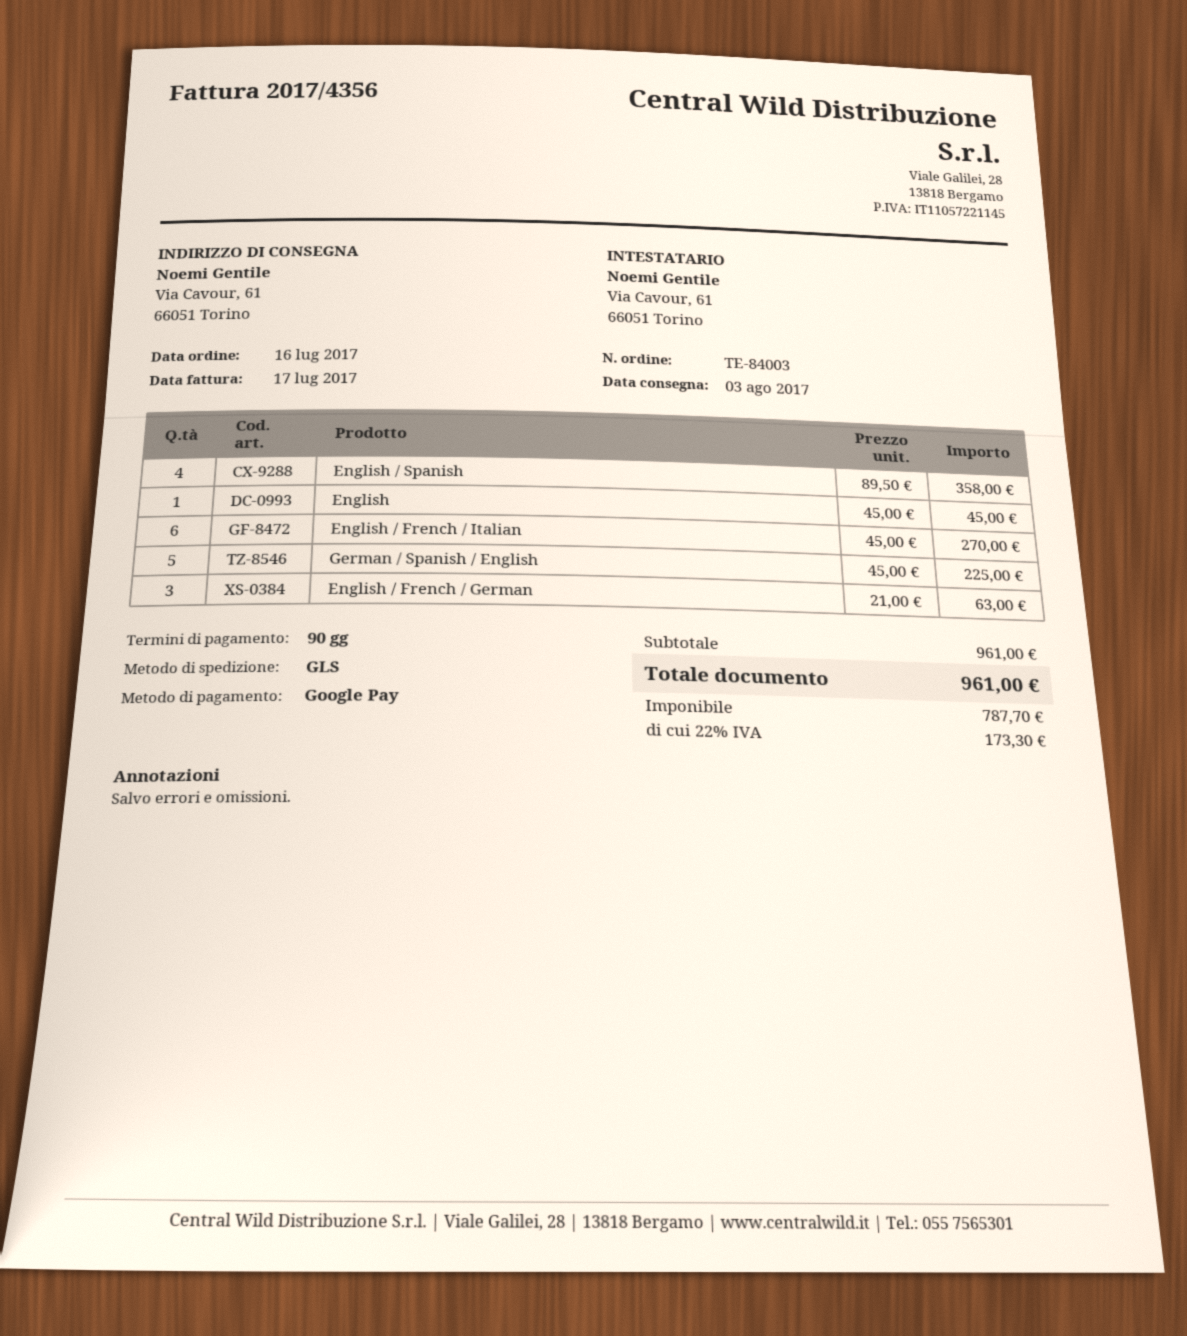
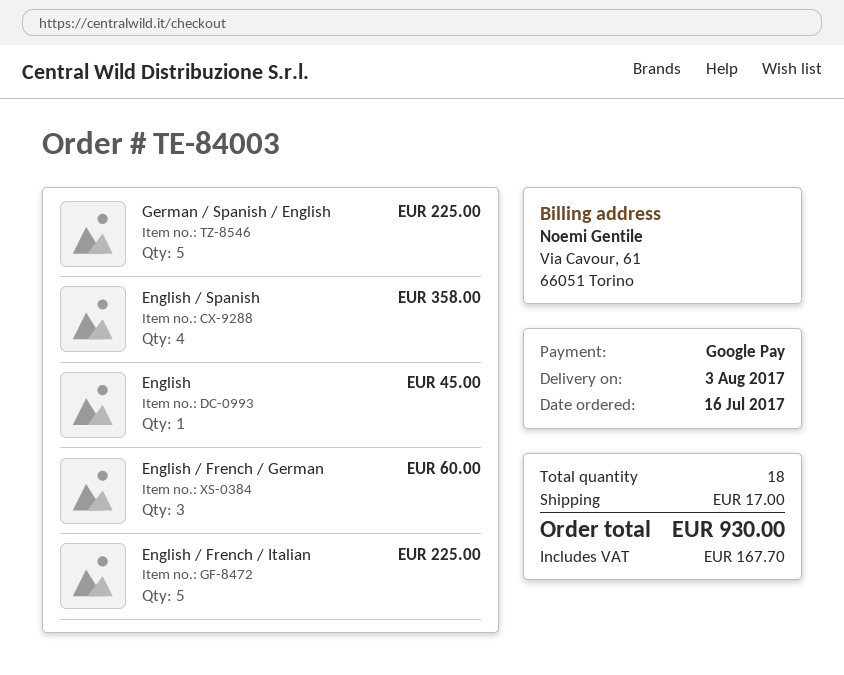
English / French / Italian: 6 for 270.00 -> 5 for 225.00
English / French / German: 3 for 63.00 -> 3 for 60.00
shipping: none -> 17.00
tax: 173.30 -> 167.70
total: 961.00 -> 930.00

